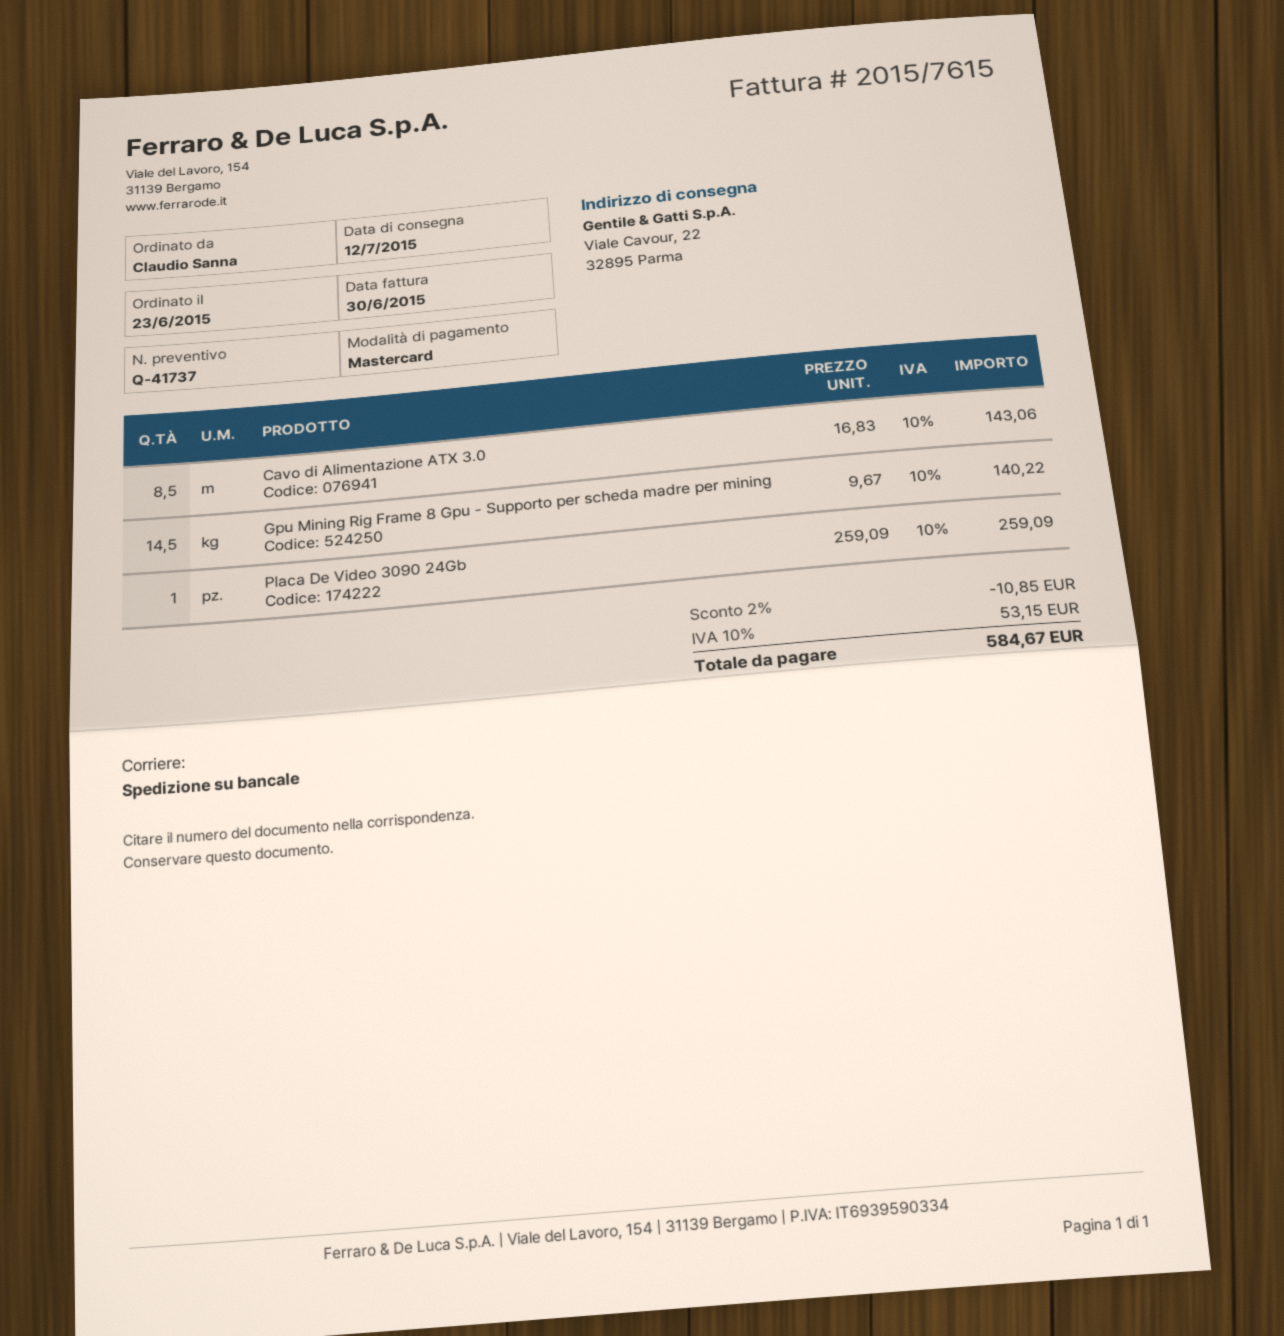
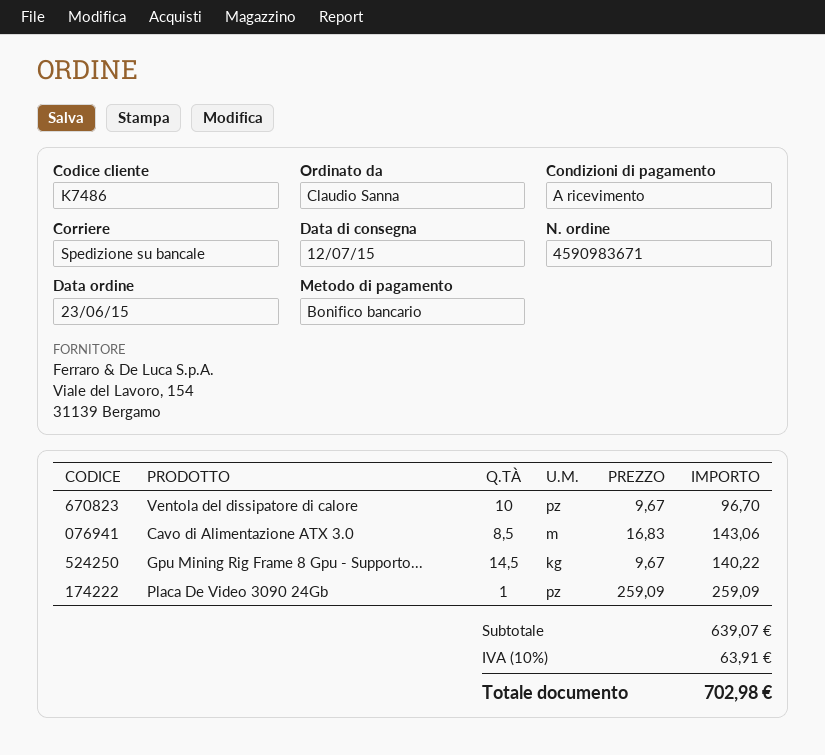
payment method: Mastercard -> bank transfer
Ventola del dissipatore di calore: none -> 10 x 9.67 = 96.70
discount: 2% = 10.85 -> none
tax: 10% = 53.15 -> 10% = 63.91
total: 584.67 -> 702.98

